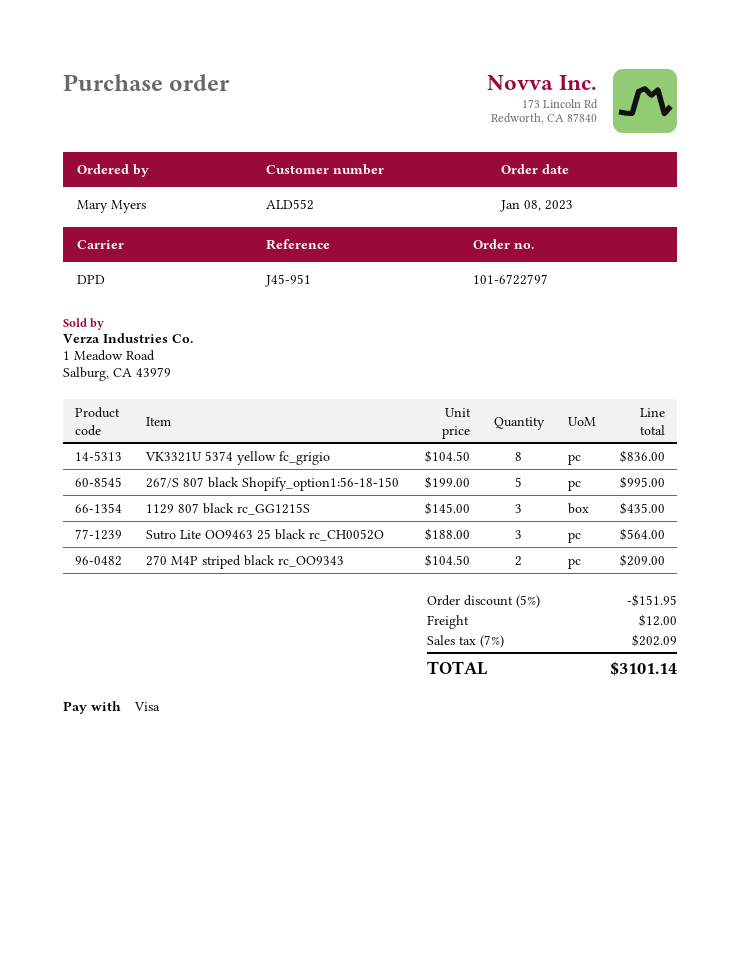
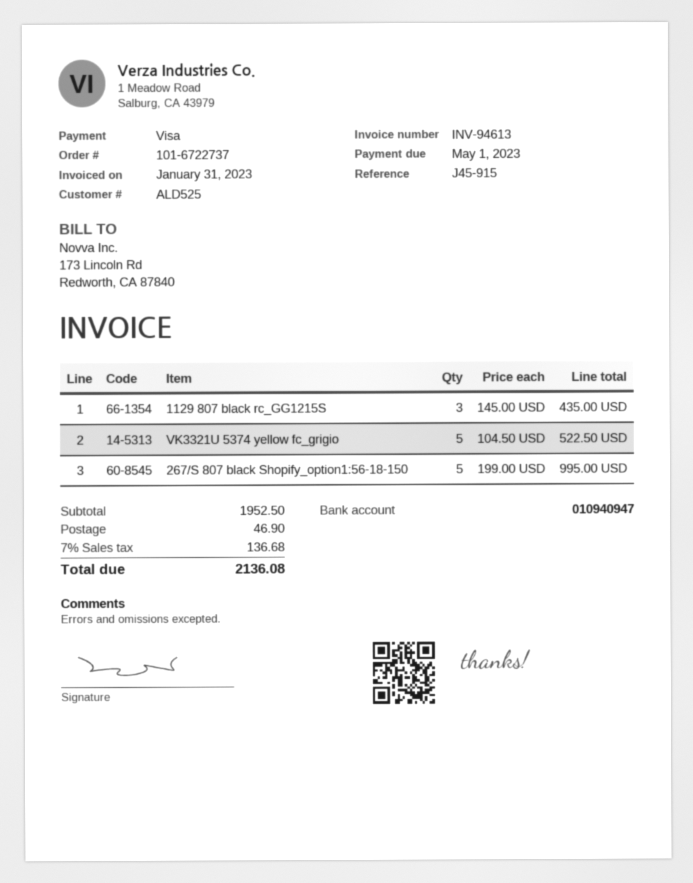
order number: 101-6722797 -> 101-6722737
customer number: ALD552 -> ALD525
reference: J45-951 -> J45-915
VK3321U 5374 yellow fc_grigio: 8 x 104.50 = 836.00 -> 5 x 104.50 = 522.50
Sutro Lite OO9463 25 black rc_CH0052O: 3 x 188.00 = 564.00 -> none
270 M4P striped black rc_OO9343: 2 x 104.50 = 209.00 -> none
discount: 5% = 151.95 -> none
shipping: 12.00 -> 46.90
tax: 7% = 202.09 -> 7% = 136.68
total: 3101.14 -> 2136.08

